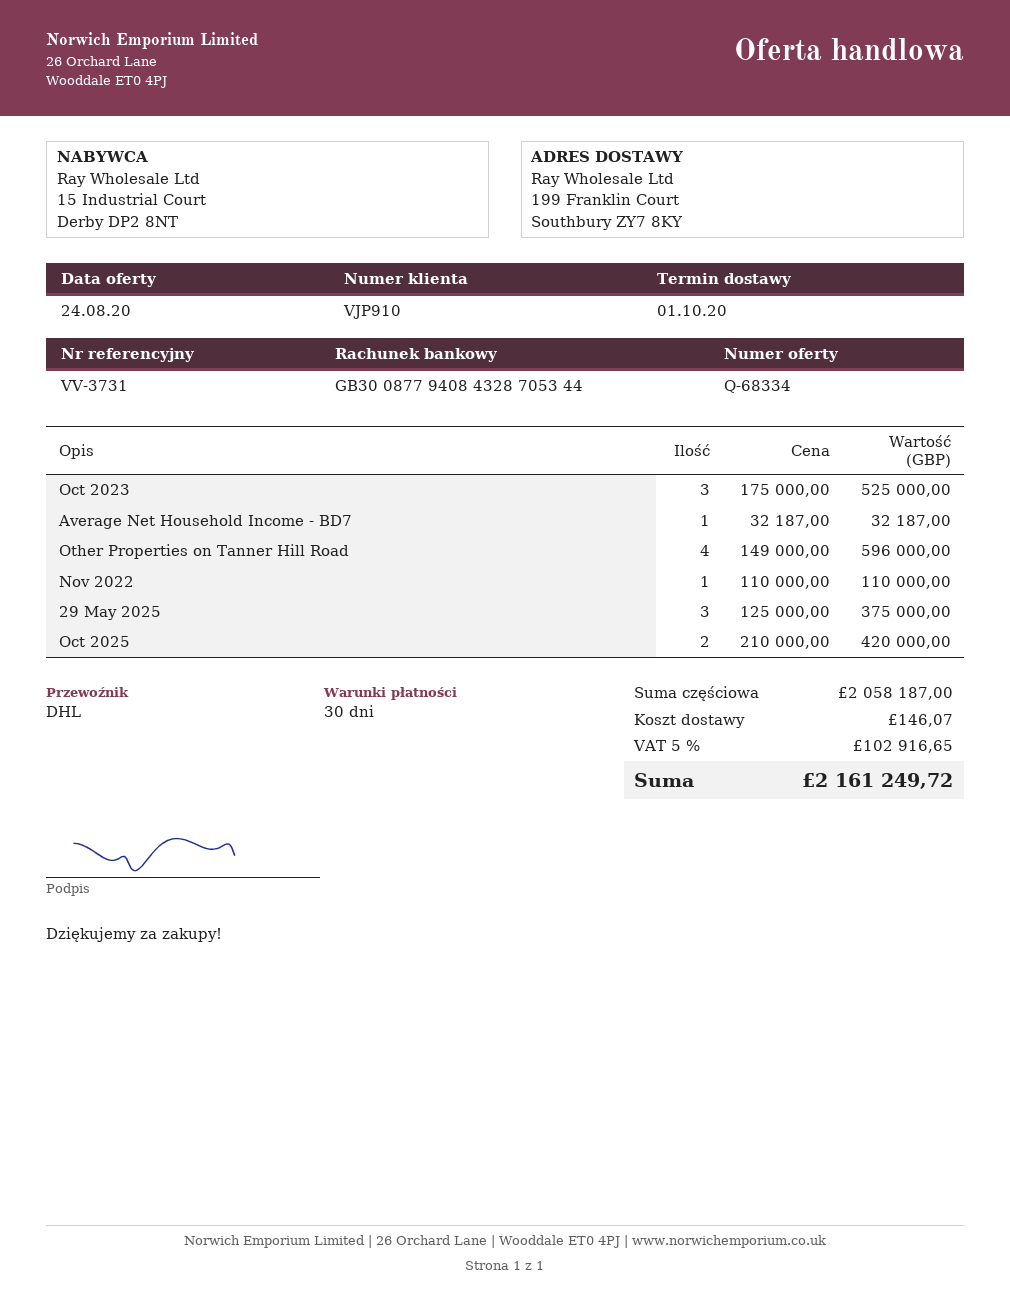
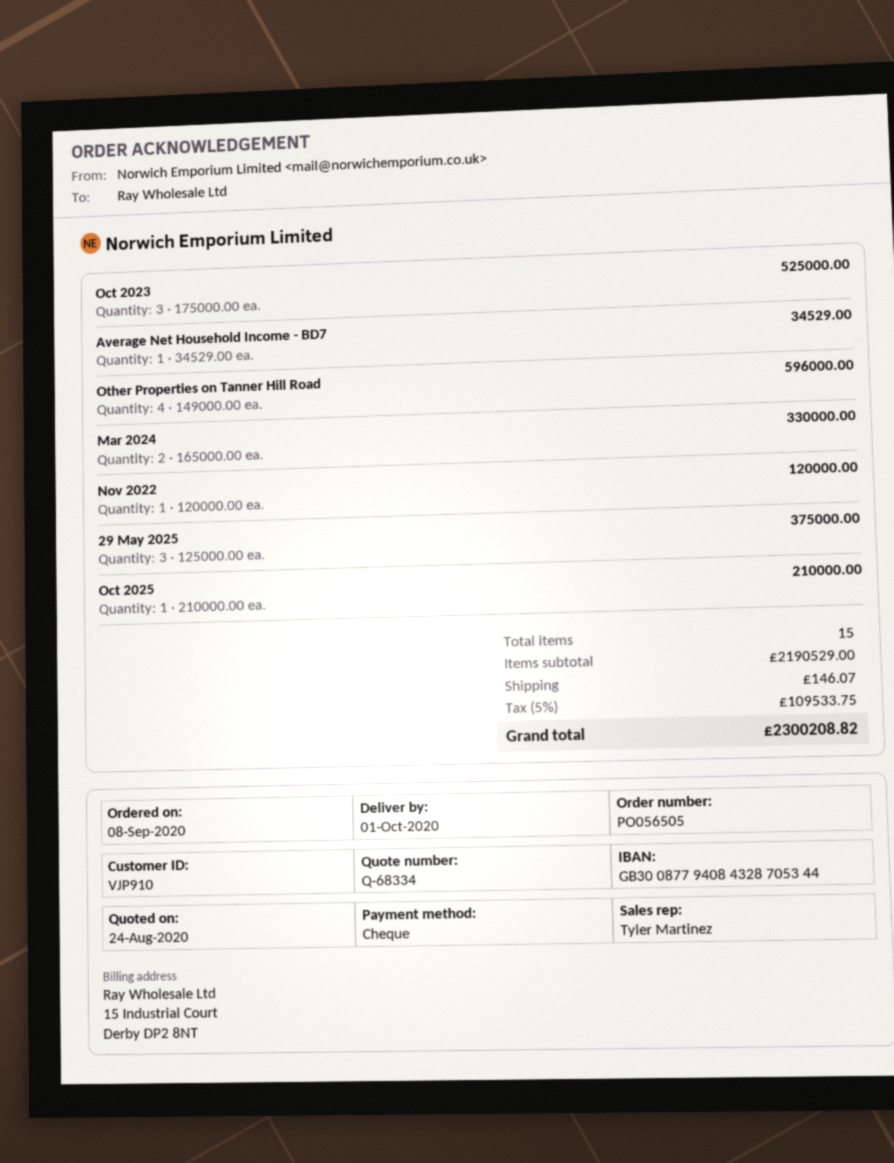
Average Net Household Income - BD7: 1 x 32187.00 = 32187.00 -> 1 x 34529.00 = 34529.00
Nov 2022: 1 x 110000.00 = 110000.00 -> 1 x 120000.00 = 120000.00
Oct 2025: 2 x 210000.00 = 420000.00 -> 1 x 210000.00 = 210000.00
Mar 2024: none -> 2 x 165000.00 = 330000.00
subtotal: 2058187.00 -> 2190529.00
tax: 5% = 102916.65 -> 5% = 109533.75
total: 2161249.72 -> 2300208.82

